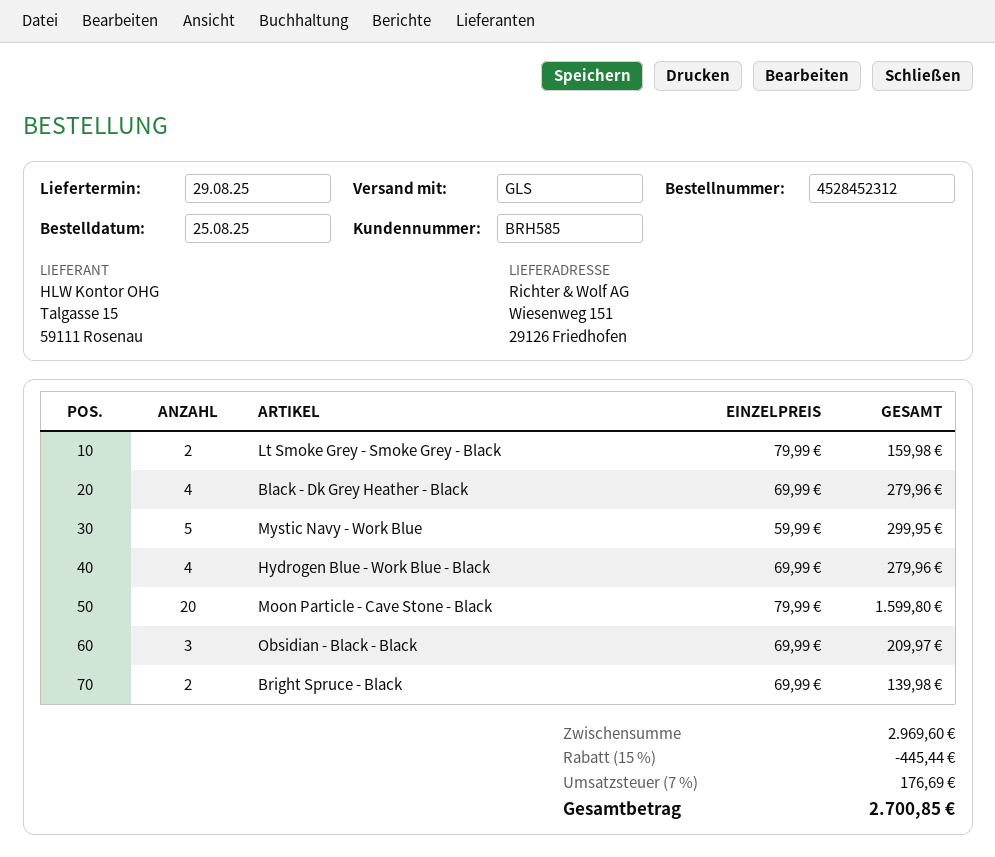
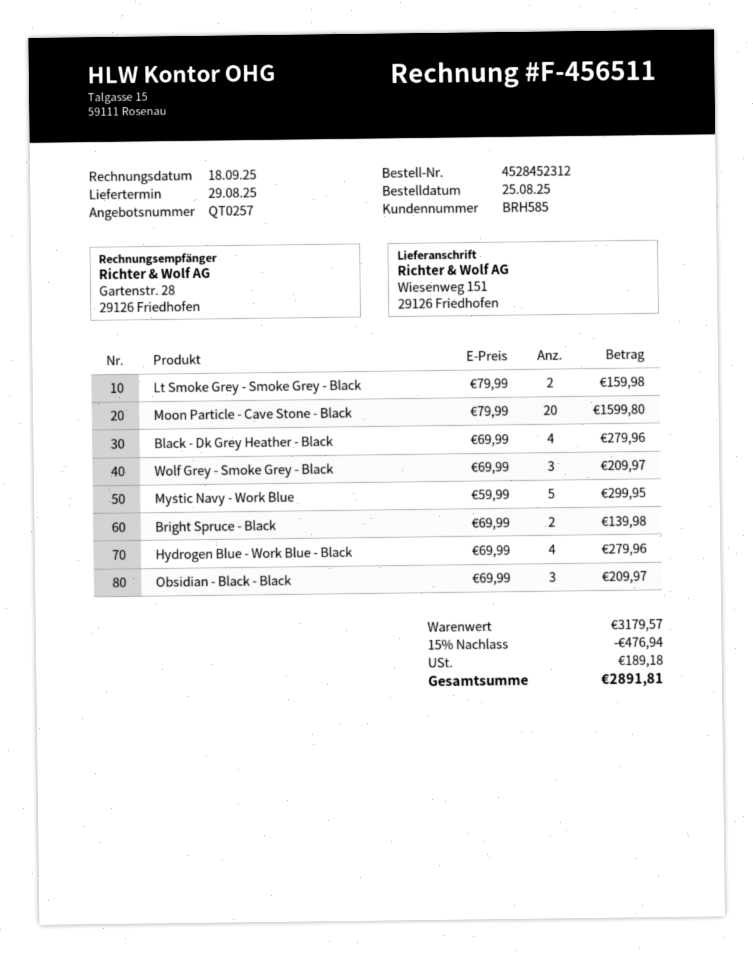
Wolf Grey - Smoke Grey - Black: none -> 3 x 69.99 = 209.97
subtotal: 2969.60 -> 3179.57
discount: 15% = 445.44 -> 15% = 476.94
tax: 176.69 -> 189.18
total: 2700.85 -> 2891.81

